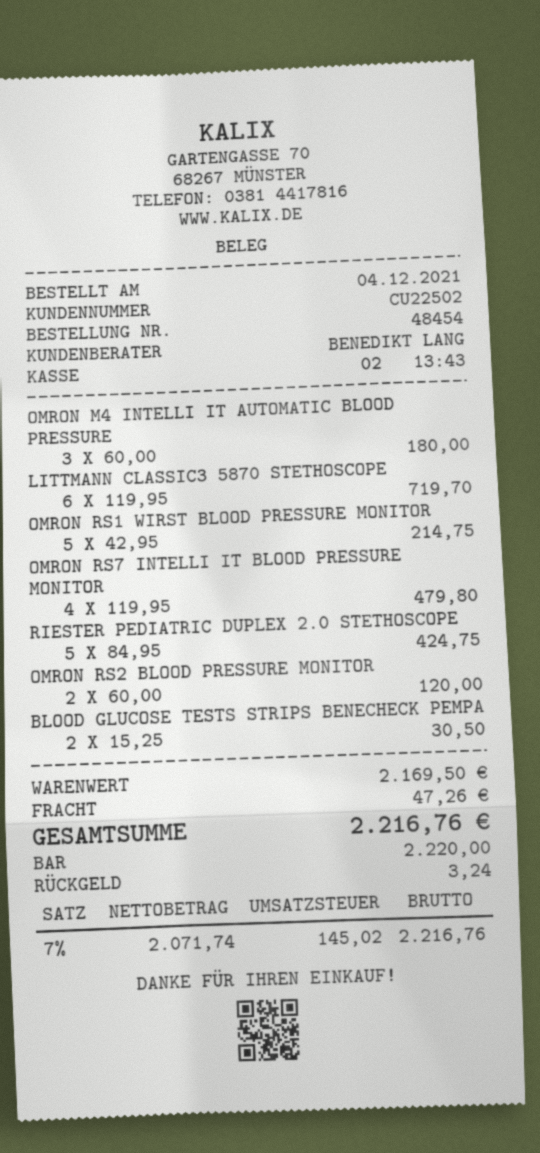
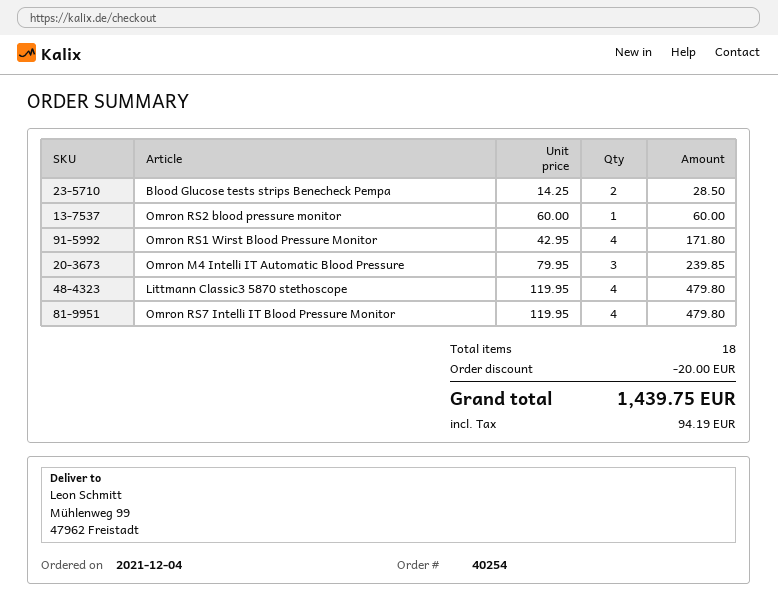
order number: 48454 -> 40254
OMRON M4 INTELLI IT AUTOMATIC BLOOD PRESSURE: 3 x 60.00 = 180.00 -> 3 x 79.95 = 239.85
LITTMANN CLASSIC3 5870 STETHOSCOPE: 6 x 119.95 = 719.70 -> 4 x 119.95 = 479.80
OMRON RS1 WIRST BLOOD PRESSURE MONITOR: 5 x 42.95 = 214.75 -> 4 x 42.95 = 171.80
RIESTER PEDIATRIC DUPLEX 2.0 STETHOSCOPE: 5 x 84.95 = 424.75 -> none
OMRON RS2 BLOOD PRESSURE MONITOR: 2 x 60.00 = 120.00 -> 1 x 60.00 = 60.00
BLOOD GLUCOSE TESTS STRIPS BENECHECK PEMPA: 2 x 15.25 = 30.50 -> 2 x 14.25 = 28.50
discount: none -> 20.00
shipping: 47.26 -> none
tax: 145.02 -> 94.19
total: 2216.76 -> 1439.75

